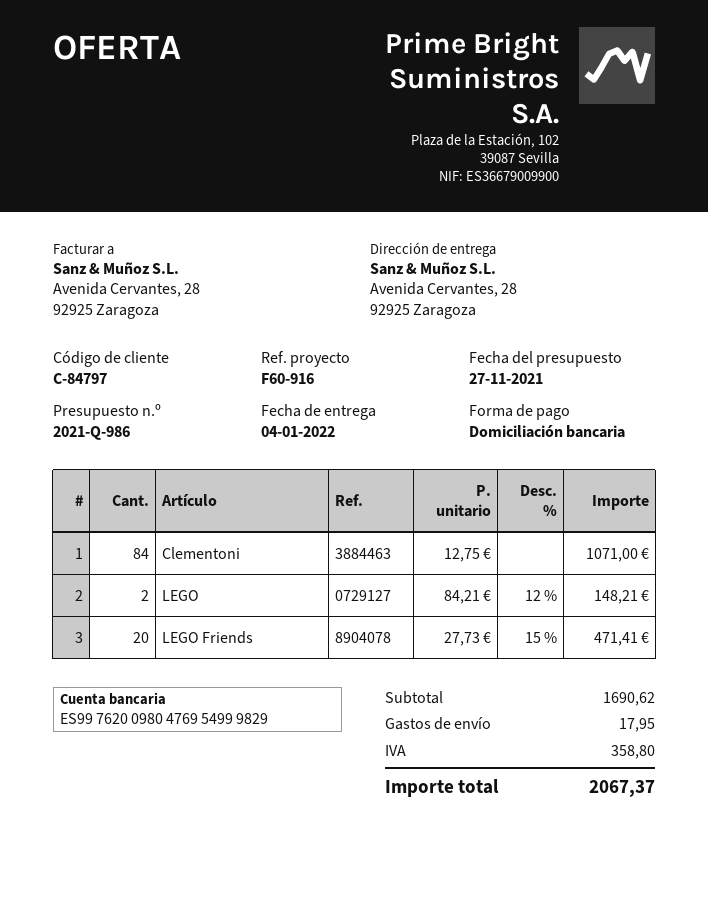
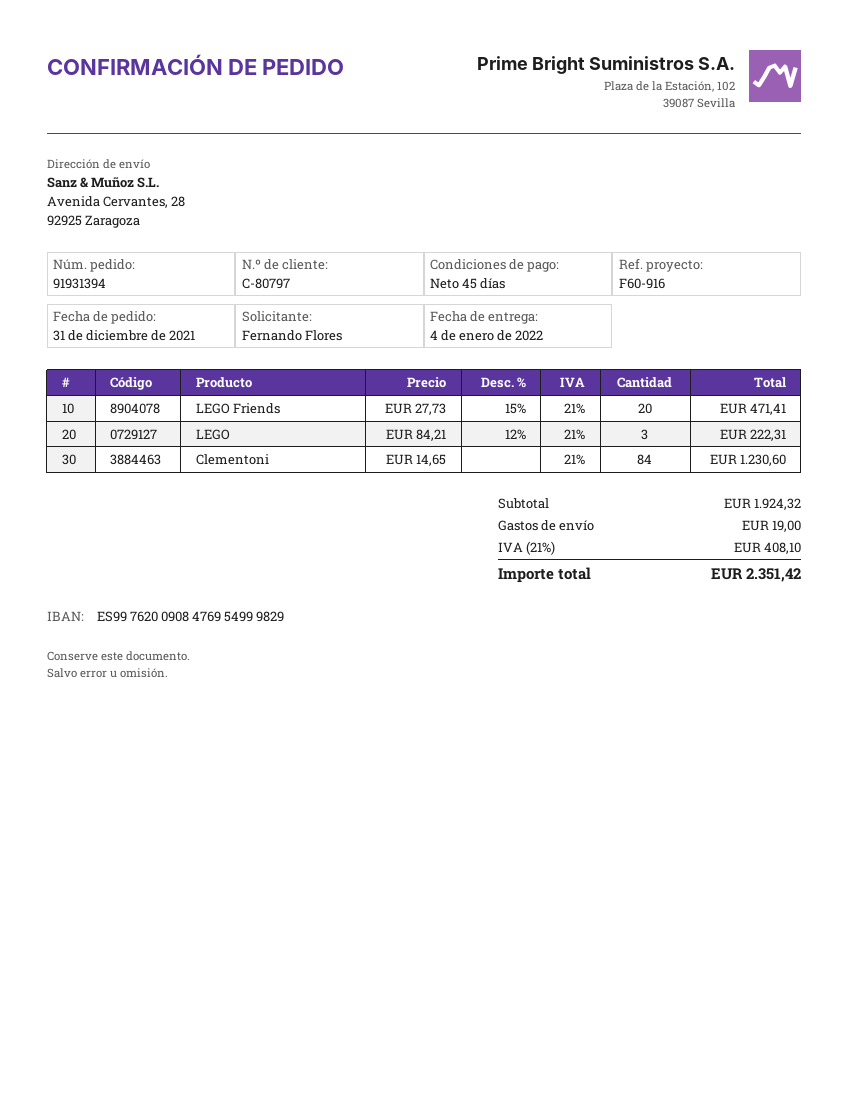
customer number: C-84797 -> C-80797
bank account: ES9976200980476954999829 -> ES9976200908476954999829
Clementoni: 84 x 12.75 = 1071.00 -> 84 x 14.65 = 1230.60
LEGO: 2 x 84.21 - 12% = 148.21 -> 3 x 84.21 - 12% = 222.31
subtotal: 1690.62 -> 1924.32
shipping: 17.95 -> 19.00
tax: 358.80 -> 408.10
total: 2067.37 -> 2351.42

